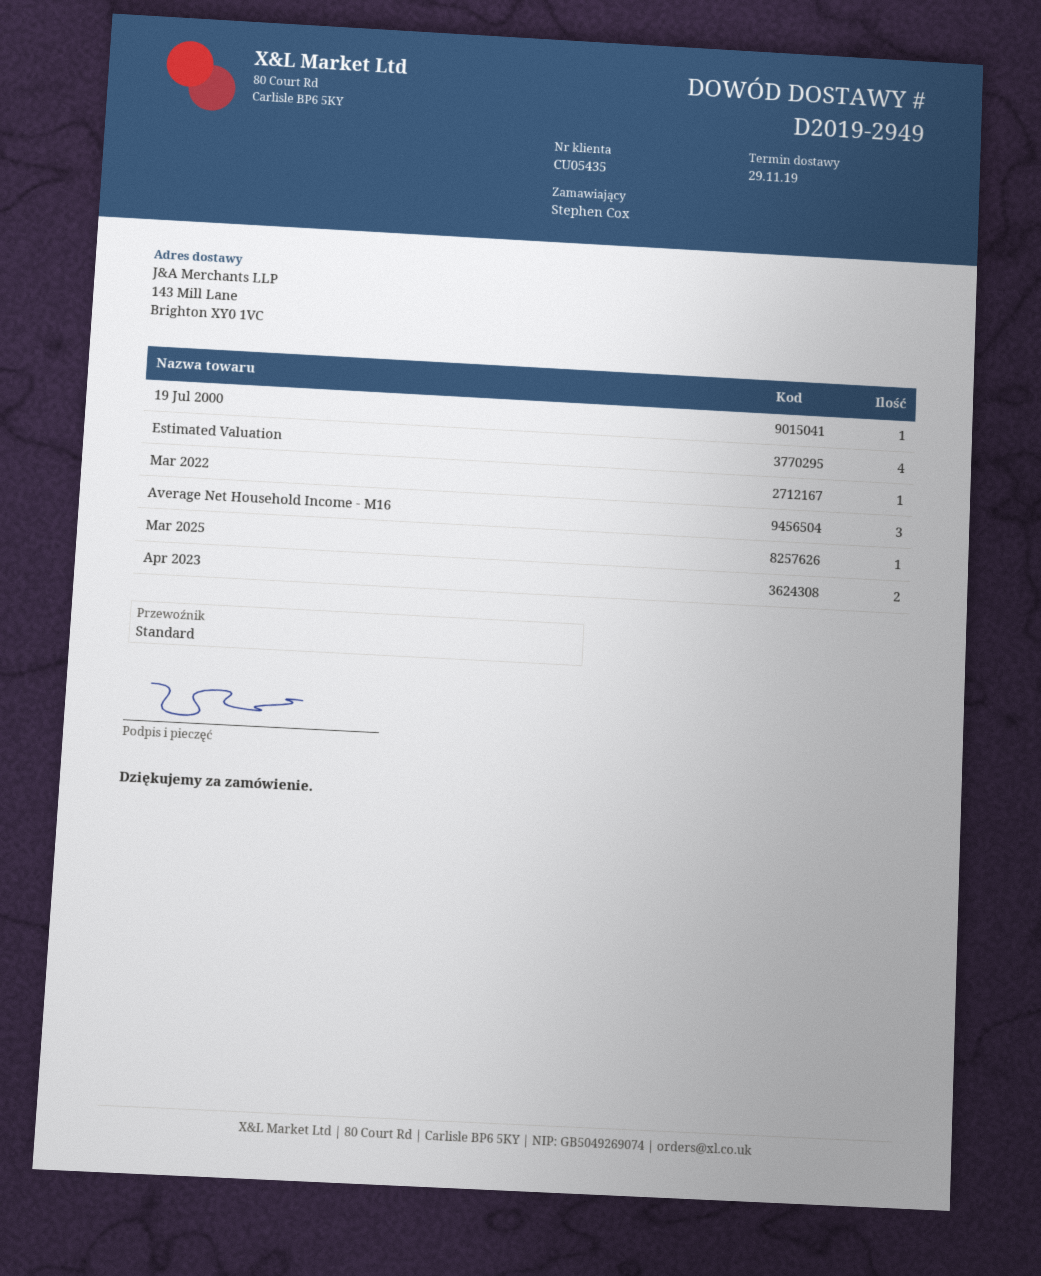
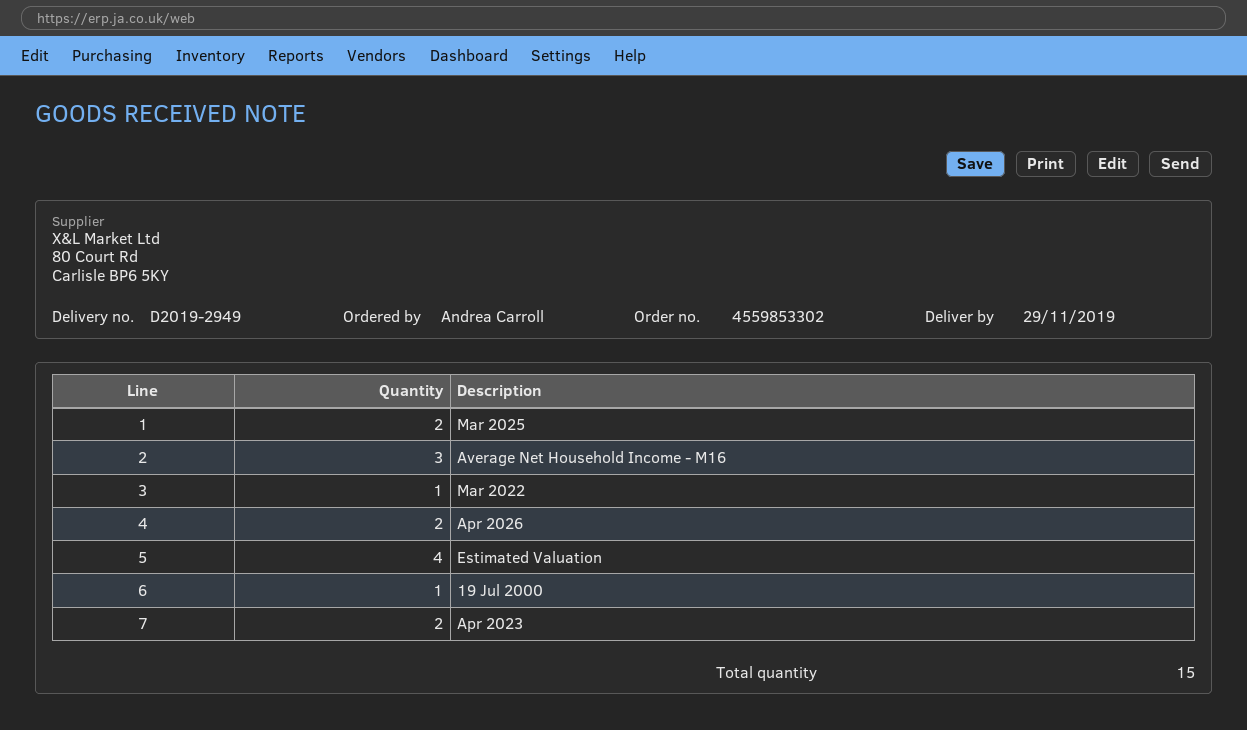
ordered by: Stephen Cox -> Andrea Carroll
Mar 2025: 1 -> 2
Apr 2026: none -> 2

